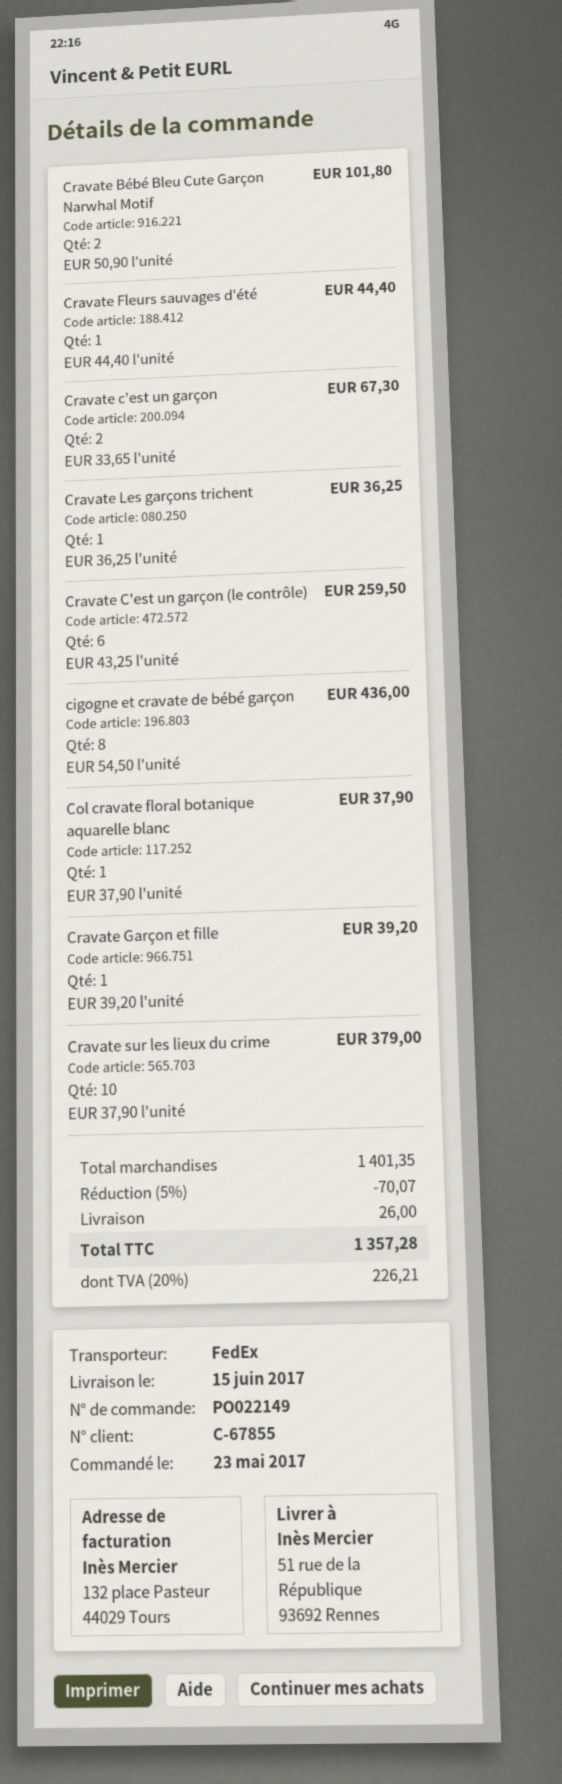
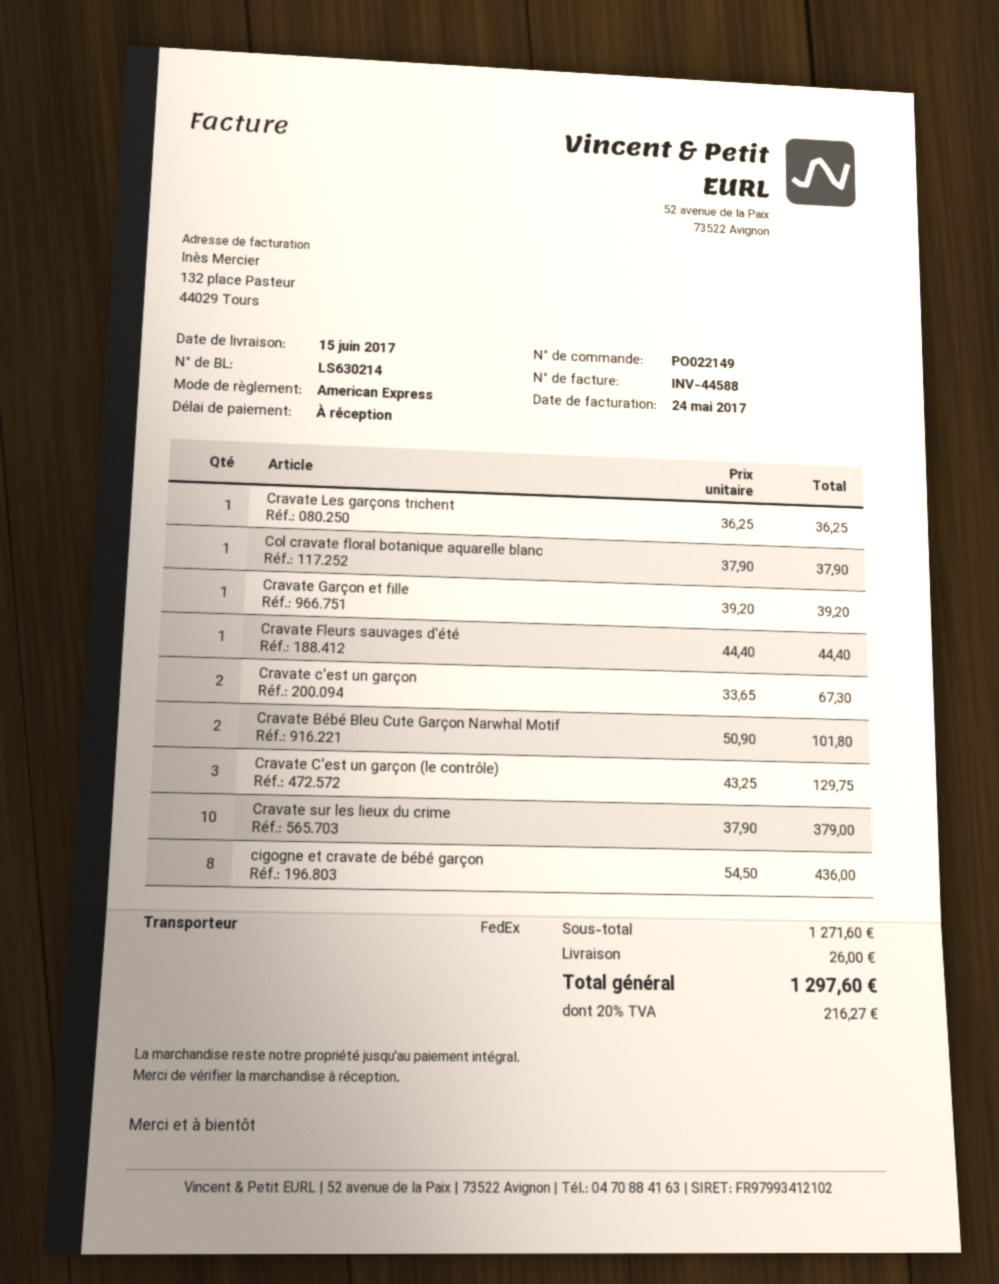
Cravate C'est un garçon (le contrôle): 6 x 43.25 = 259.50 -> 3 x 43.25 = 129.75
subtotal: 1401.35 -> 1271.60
discount: 5% = 70.07 -> none
tax: 20% = 226.21 -> 20% = 216.27
total: 1357.28 -> 1297.60

